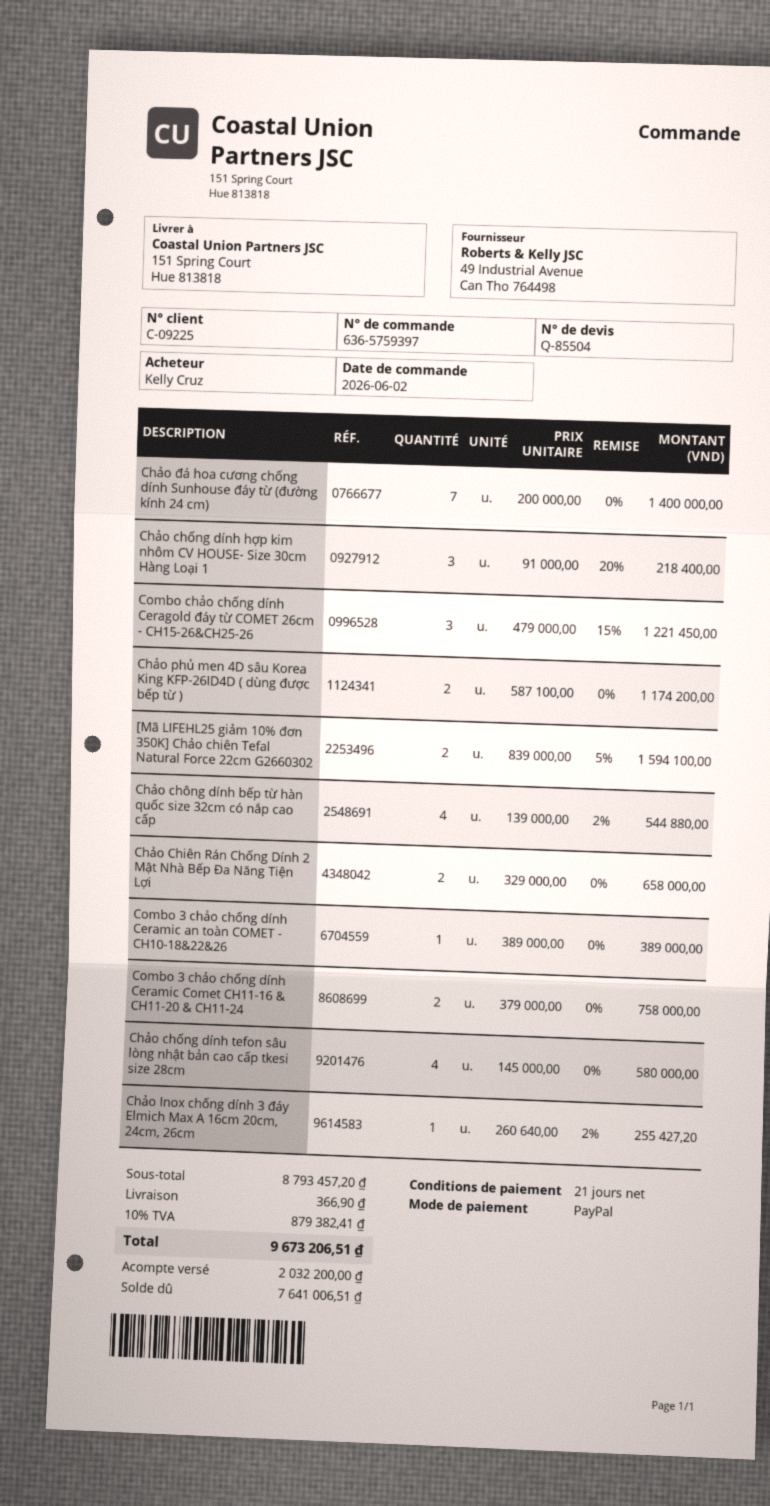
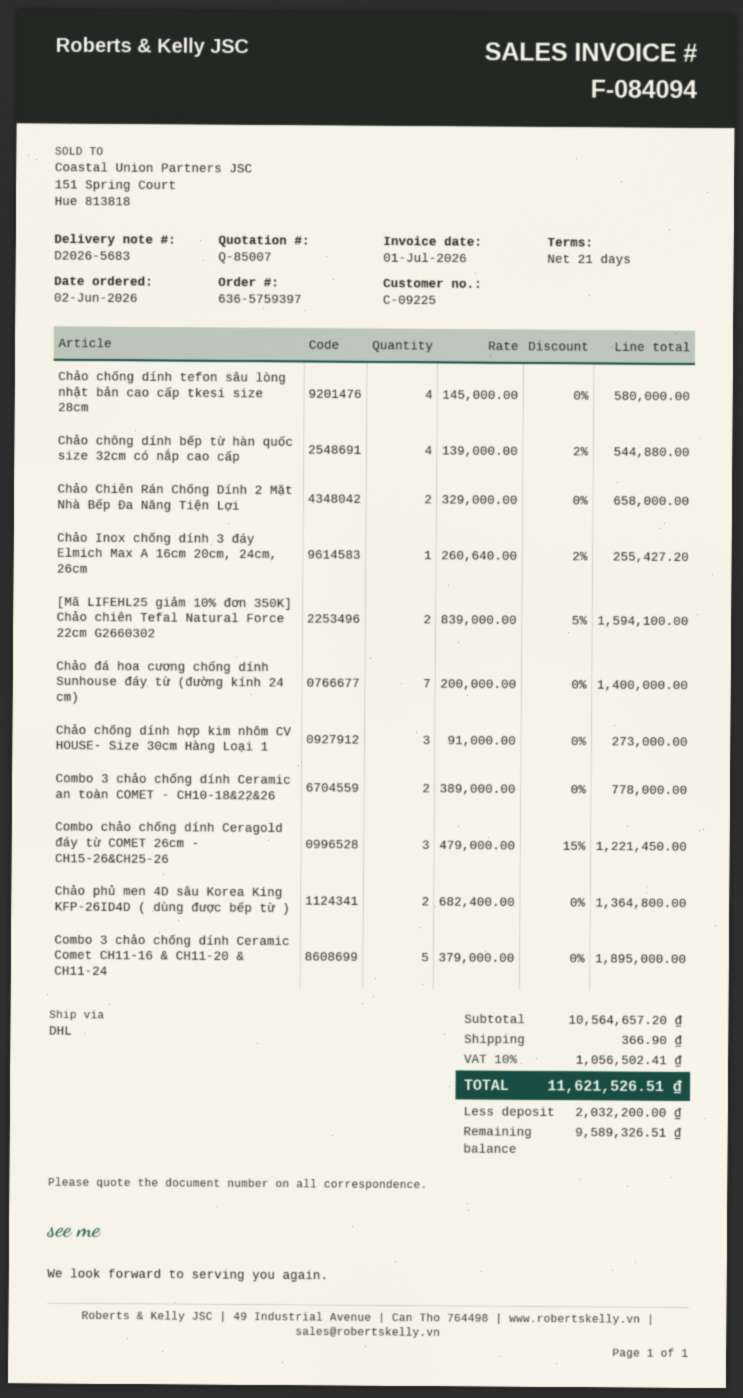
quote number: Q-85504 -> Q-85007
Chảo chống dính hợp kim nhôm CV HOUSE- Size 30cm Hàng Loại 1: 3 x 91000.00 - 20% = 218400.00 -> 3 x 91000.00 = 273000.00
Chảo phủ men 4D sâu Korea King KFP-26ID4D ( dùng được bếp từ ): 2 x 587100.00 = 1174200.00 -> 2 x 682400.00 = 1364800.00
Combo 3 chảo chống dính Ceramic an toàn COMET - CH10-18&22&26: 1 x 389000.00 = 389000.00 -> 2 x 389000.00 = 778000.00
Combo 3 chảo chống dính Ceramic Comet CH11-16 & CH11-20 & CH11-24: 2 x 379000.00 = 758000.00 -> 5 x 379000.00 = 1895000.00
subtotal: 8793457.20 -> 10564657.20
tax: 10% = 879382.41 -> 10% = 1056502.41
total: 9673206.51 -> 11621526.51
balance: 7641006.51 -> 9589326.51

